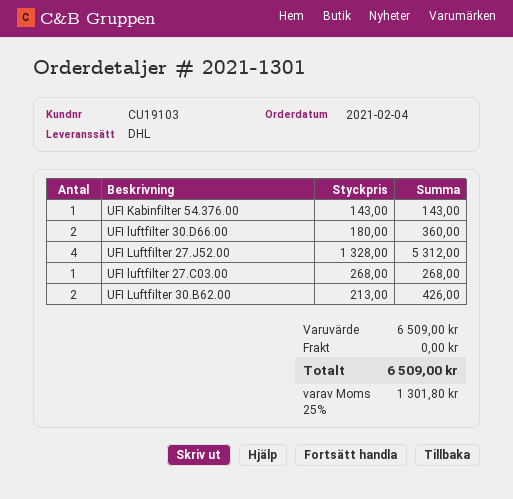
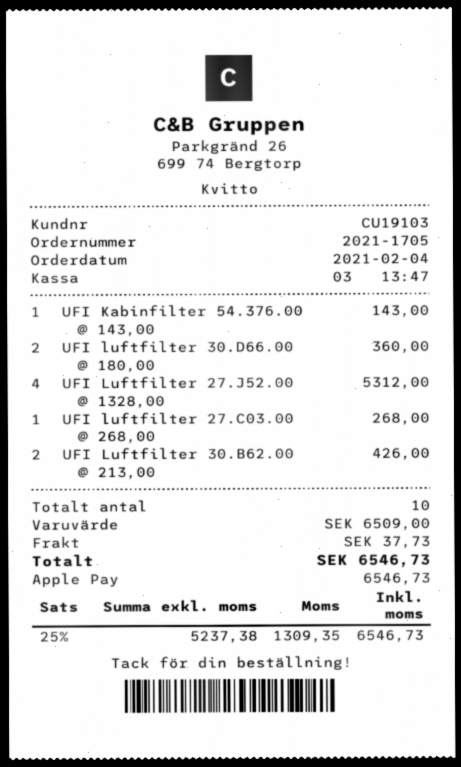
order number: 2021-1301 -> 2021-1705
shipping: 0.00 -> 37.73
tax: 25% = 1301.80 -> 25% = 1309.35
total: 6509.00 -> 6546.73

